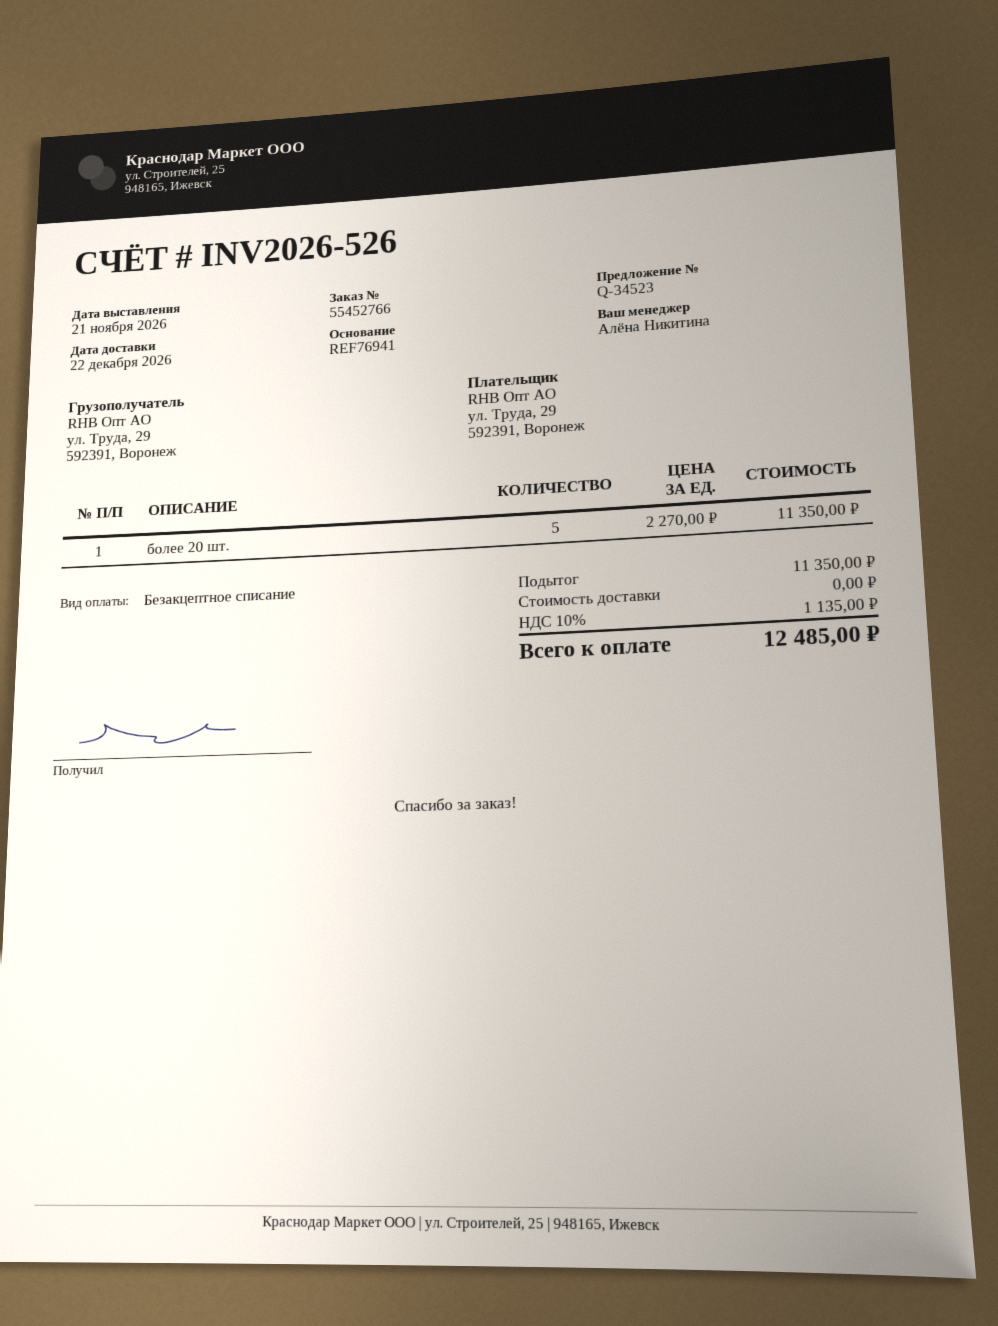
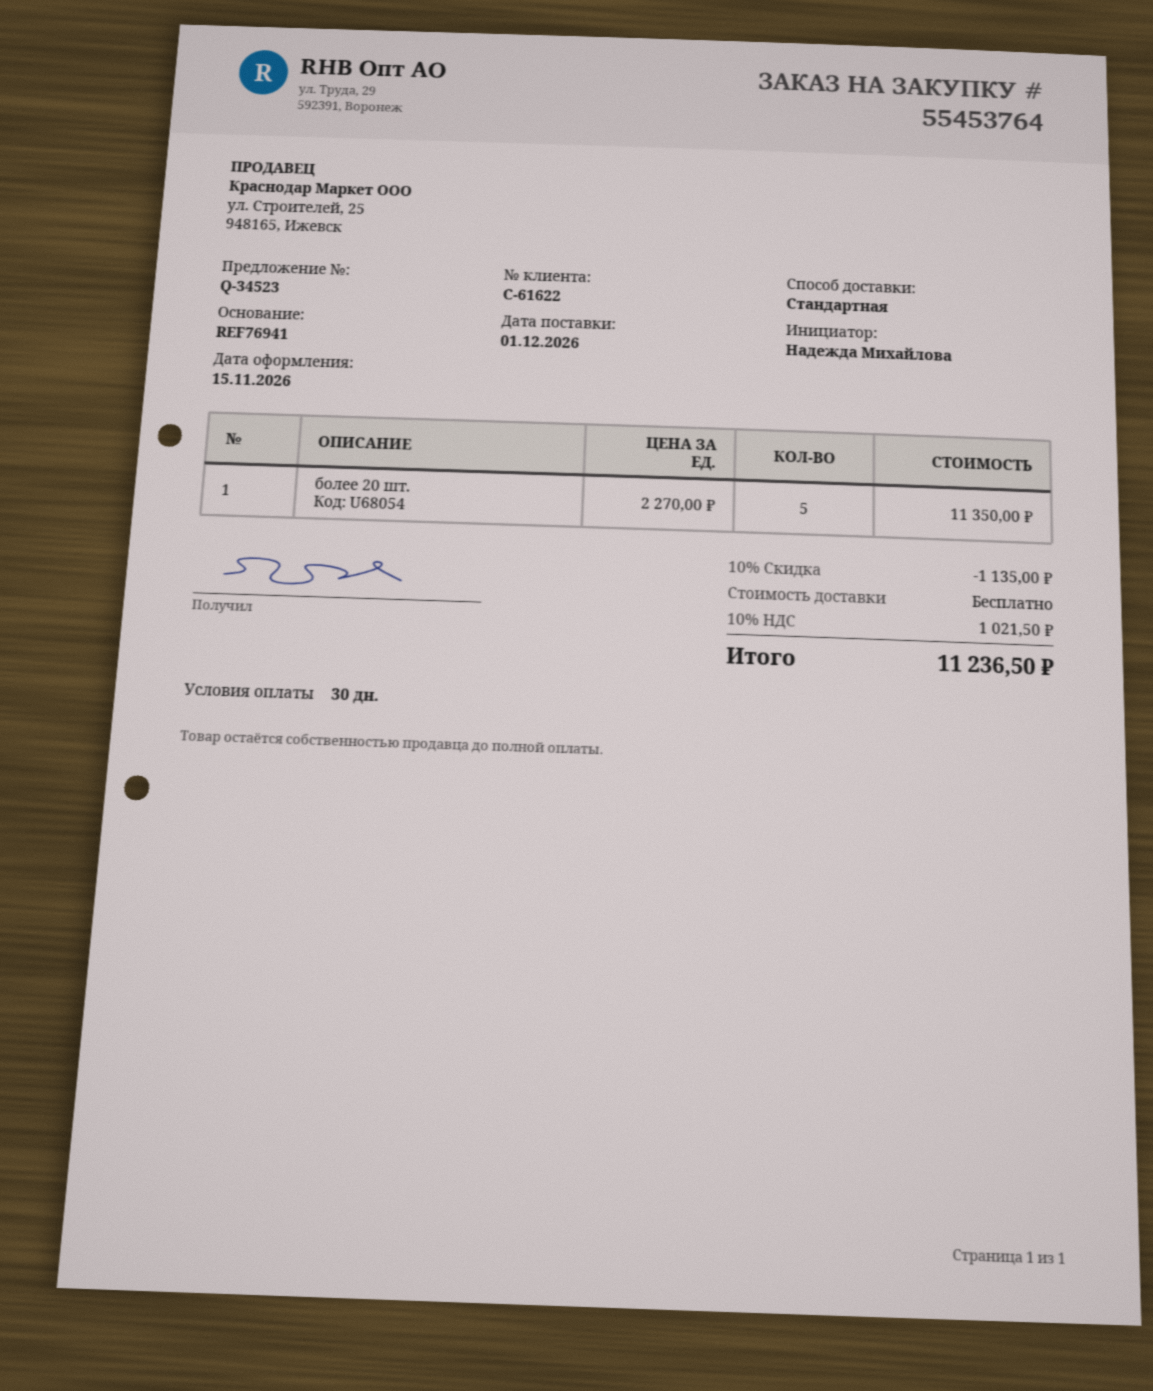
order number: 55452766 -> 55453764
delivery date: 2026-12-22 -> 2026-12-01
discount: none -> 10% = 1135.00
tax: 10% = 1135.00 -> 10% = 1021.50
total: 12485.00 -> 11236.50

